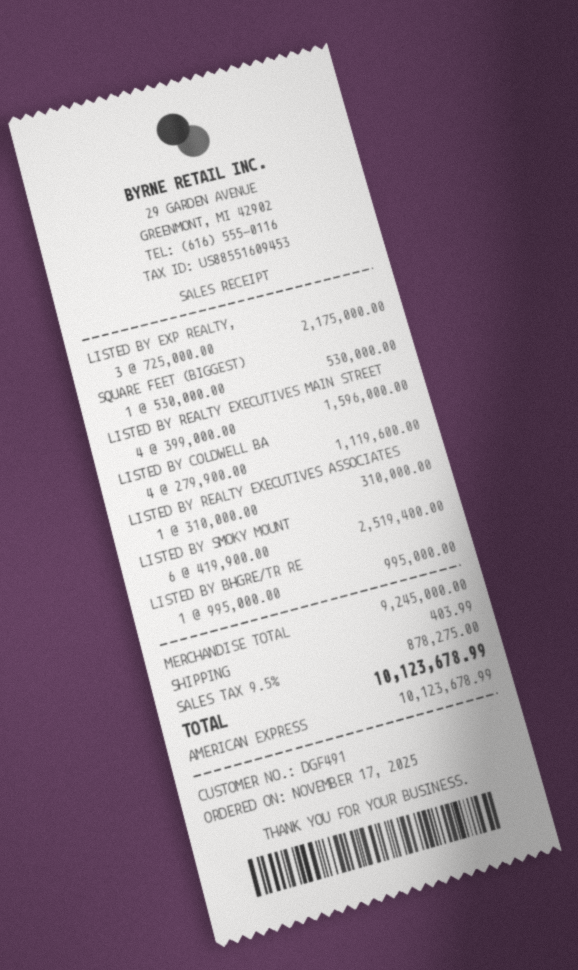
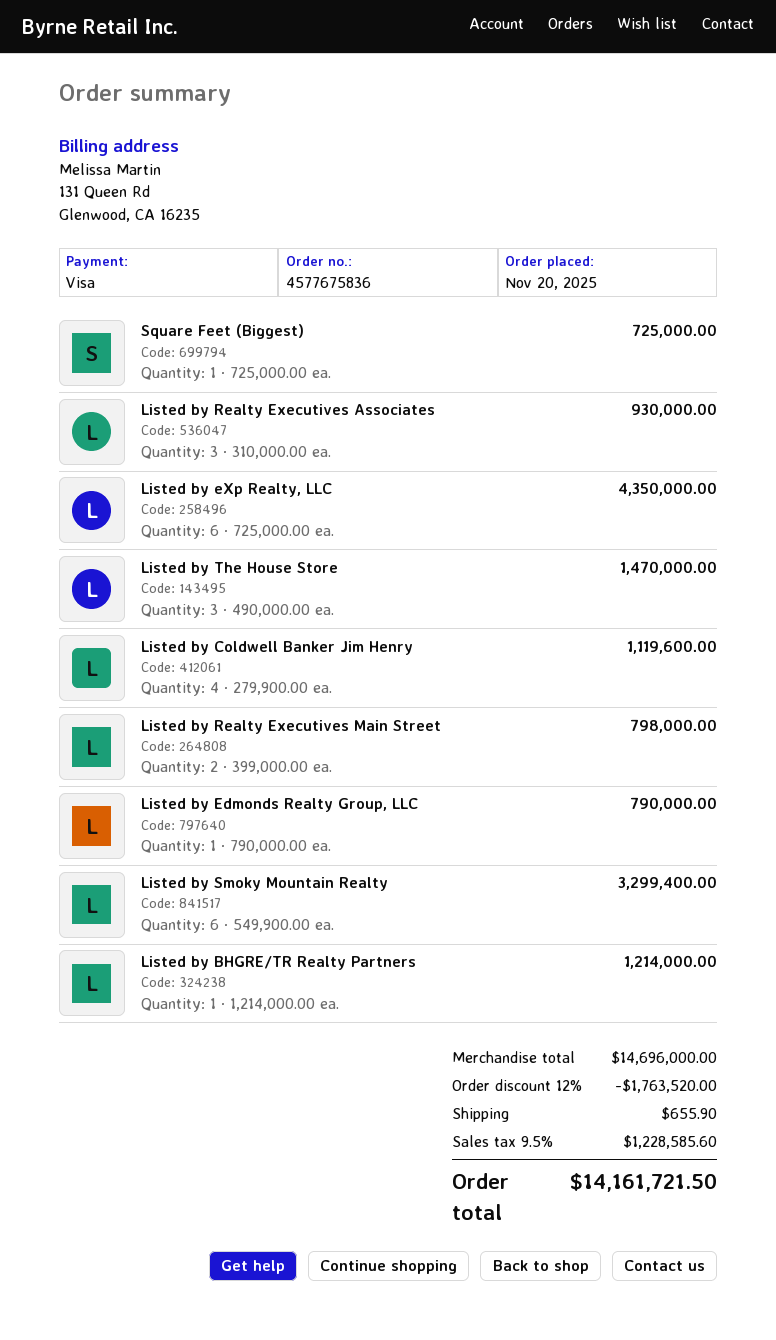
order date: 2025-11-17 -> 2025-11-20
payment method: American Express -> Visa
LISTED BY EXP REALTY,: 3 x 725000.00 = 2175000.00 -> 6 x 725000.00 = 4350000.00
SQUARE FEET (BIGGEST): 1 x 530000.00 = 530000.00 -> 1 x 725000.00 = 725000.00
LISTED BY REALTY EXECUTIVES MAIN STREET: 4 x 399000.00 = 1596000.00 -> 2 x 399000.00 = 798000.00
LISTED BY REALTY EXECUTIVES ASSOCIATES: 1 x 310000.00 = 310000.00 -> 3 x 310000.00 = 930000.00
LISTED BY SMOKY MOUNT: 6 x 419900.00 = 2519400.00 -> 6 x 549900.00 = 3299400.00
LISTED BY BHGRE/TR RE: 1 x 995000.00 = 995000.00 -> 1 x 1214000.00 = 1214000.00
Listed by The House Store: none -> 3 x 490000.00 = 1470000.00
Listed by Edmonds Realty Group, LLC: none -> 1 x 790000.00 = 790000.00
subtotal: 9245000.00 -> 14696000.00
discount: none -> 12% = 1763520.00
shipping: 403.99 -> 655.90
tax: 9.5% = 878275.00 -> 9.5% = 1228585.60
total: 10123678.99 -> 14161721.50

